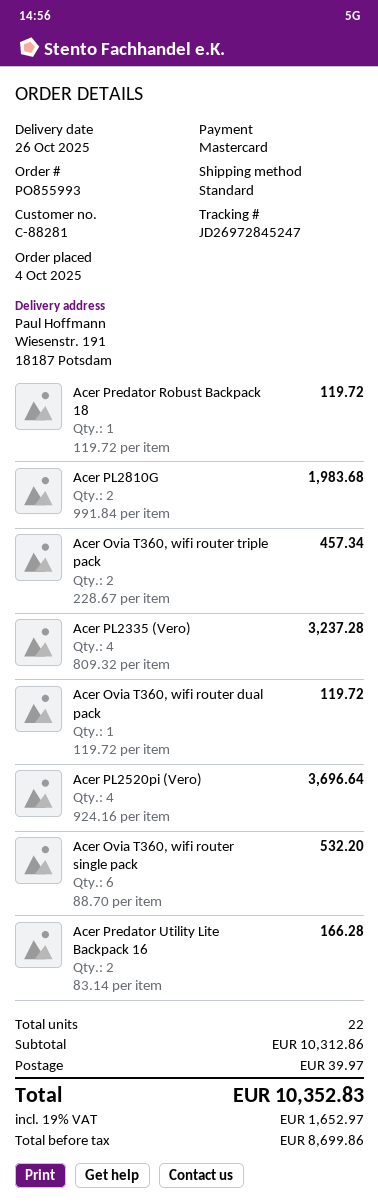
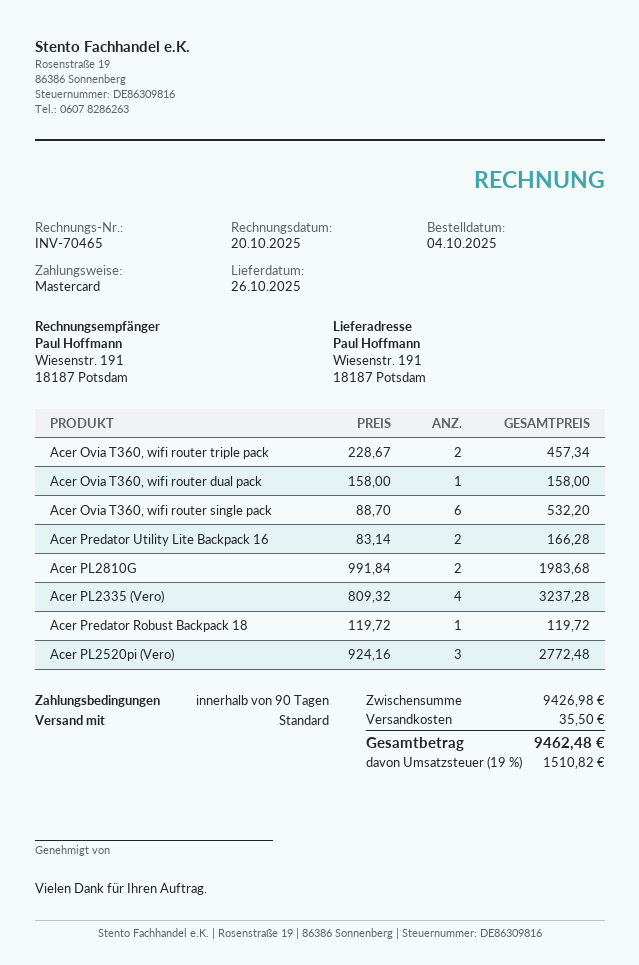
Acer Ovia T360, wifi router dual pack: 1 x 119.72 = 119.72 -> 1 x 158.00 = 158.00
Acer PL2520pi (Vero): 4 x 924.16 = 3696.64 -> 3 x 924.16 = 2772.48
subtotal: 10312.86 -> 9426.98
shipping: 39.97 -> 35.50
tax: 19% = 1652.97 -> 19% = 1510.82
total: 10352.83 -> 9462.48

